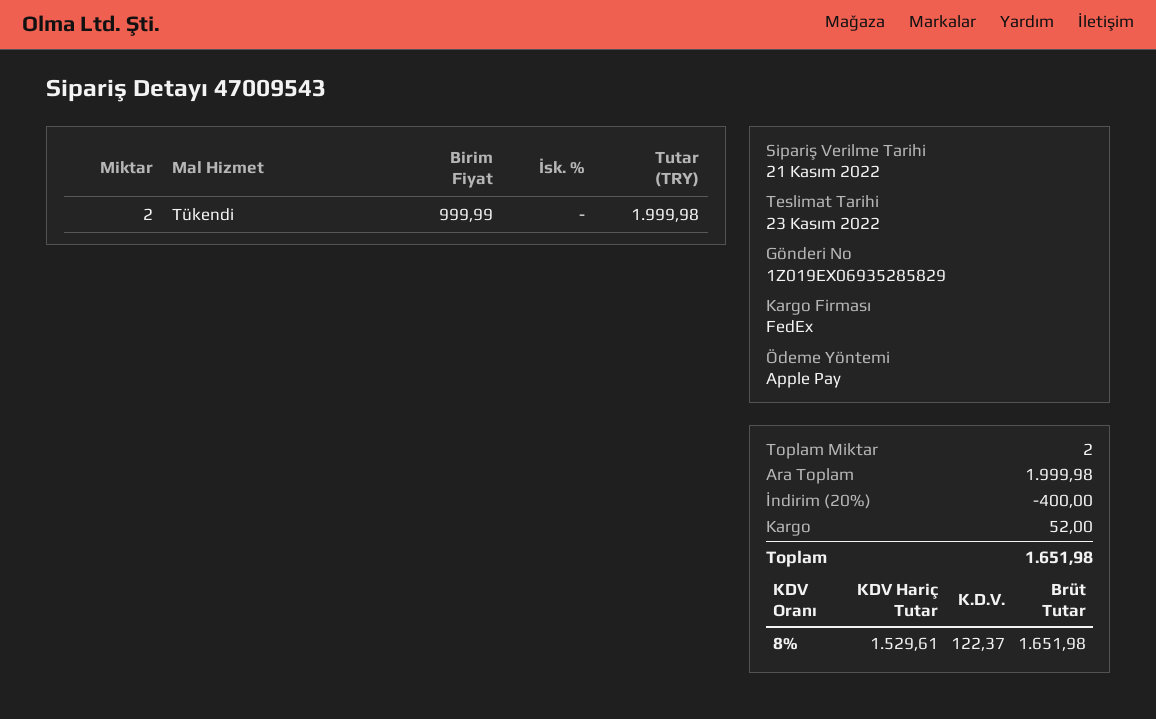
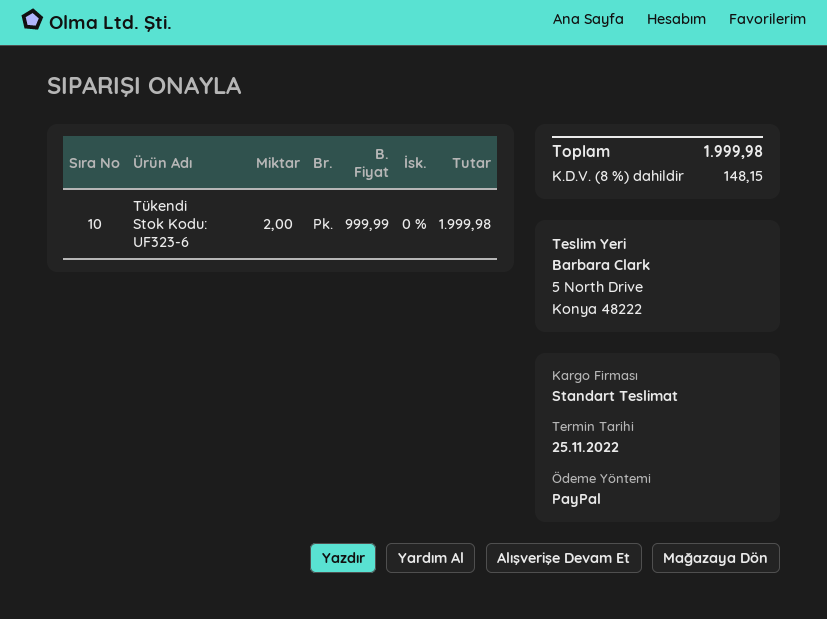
delivery date: 2022-11-23 -> 2022-11-25
payment method: Apple Pay -> PayPal
shipping method: FedEx -> standard
discount: 20% = 400.00 -> none
shipping: 52.00 -> none
tax: 8% = 122.37 -> 8% = 148.15
total: 1651.98 -> 1999.98

